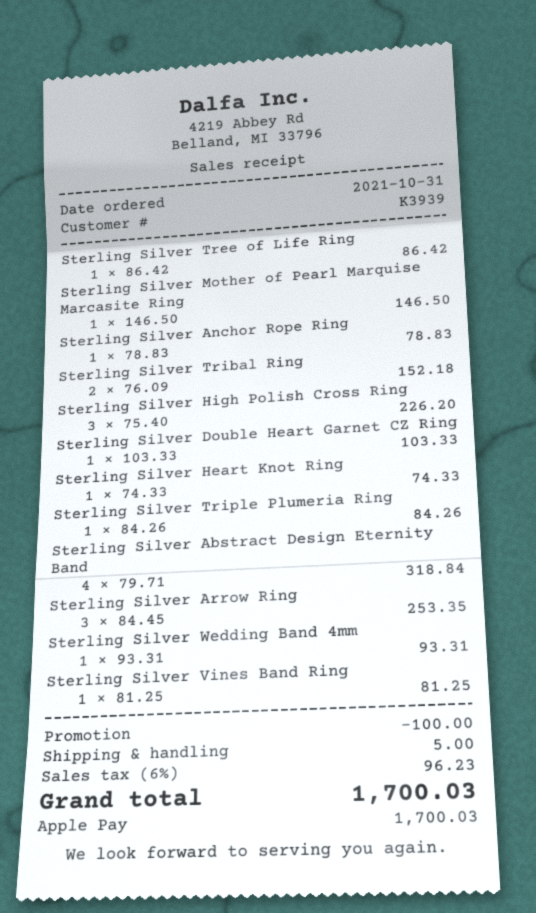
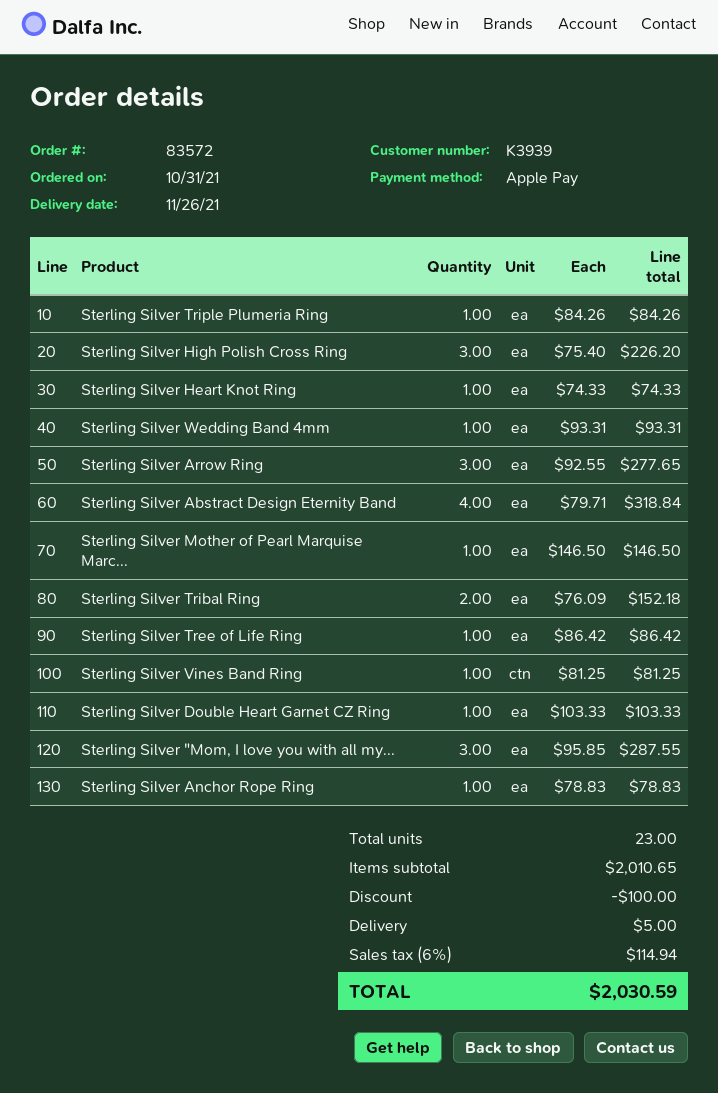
Sterling Silver Arrow Ring: 3 x 84.45 = 253.35 -> 3 x 92.55 = 277.65
Sterling Silver "Mom, I love you with all my...: none -> 3 x 95.85 = 287.55
tax: 6% = 96.23 -> 6% = 114.94
total: 1700.03 -> 2030.59

